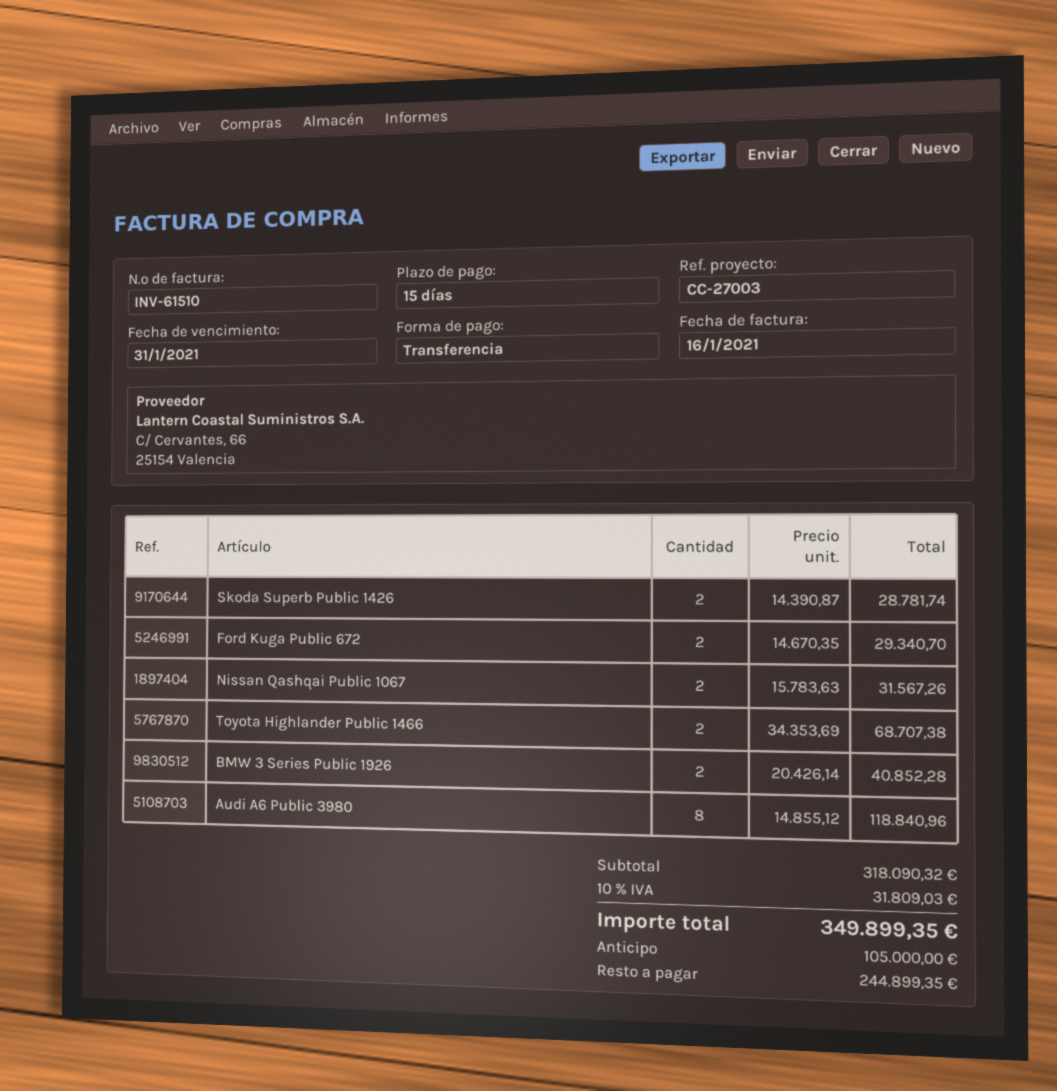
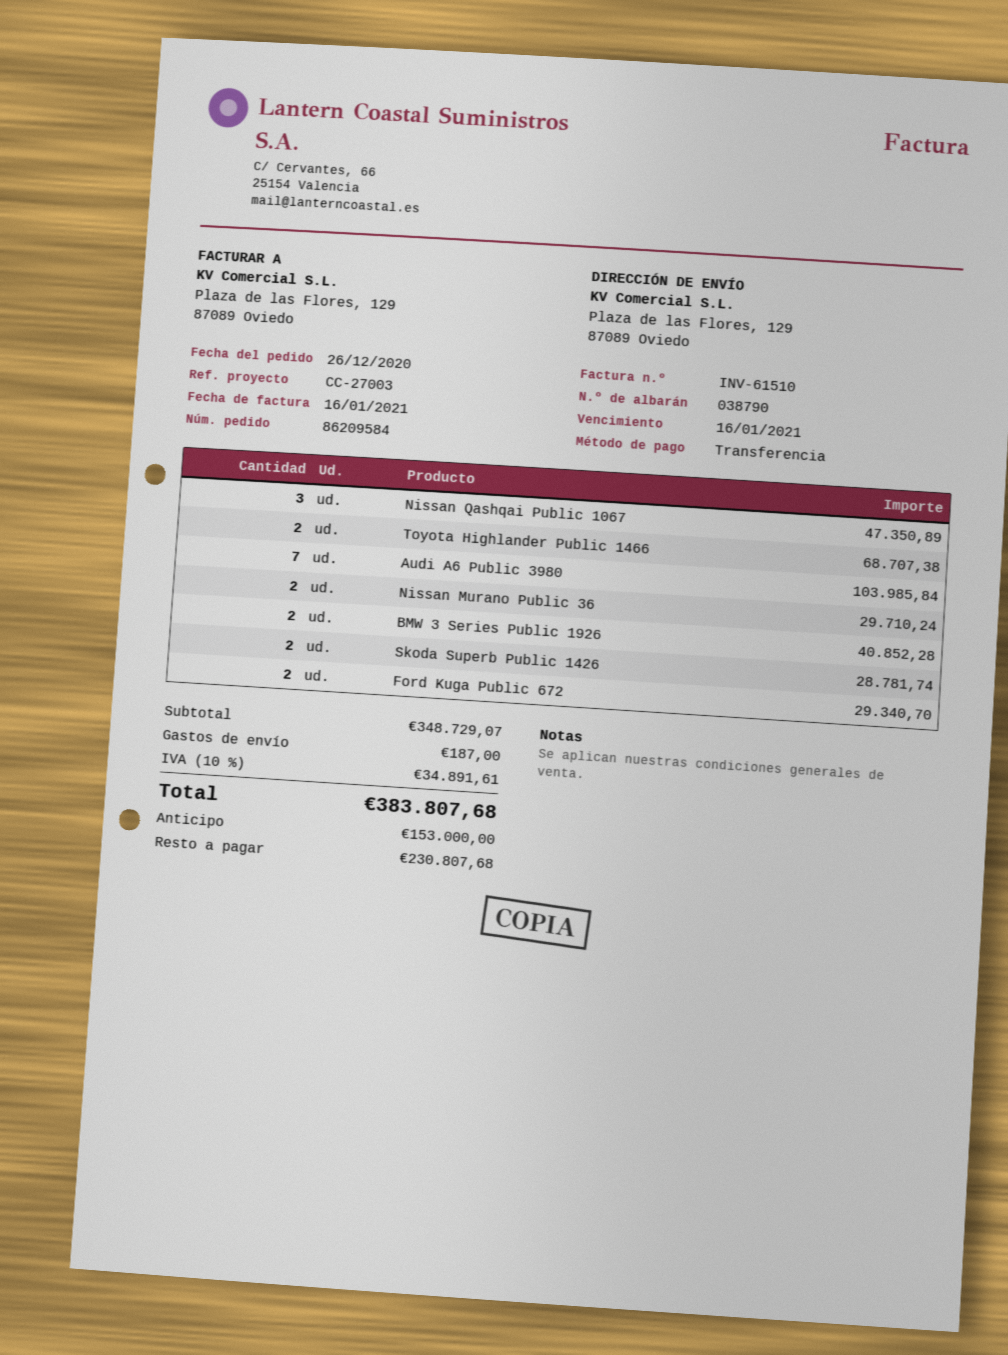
due date: 2021-01-31 -> 2021-01-16
Nissan Qashqai Public 1067: 2 for 31567.26 -> 3 for 47350.89
Audi A6 Public 3980: 8 for 118840.96 -> 7 for 103985.84
Nissan Murano Public 36: none -> 2 for 29710.24
subtotal: 318090.32 -> 348729.07
shipping: none -> 187.00
tax: 10% = 31809.03 -> 10% = 34891.61
total: 349899.35 -> 383807.68
deposit: 105000.00 -> 153000.00
balance: 244899.35 -> 230807.68

